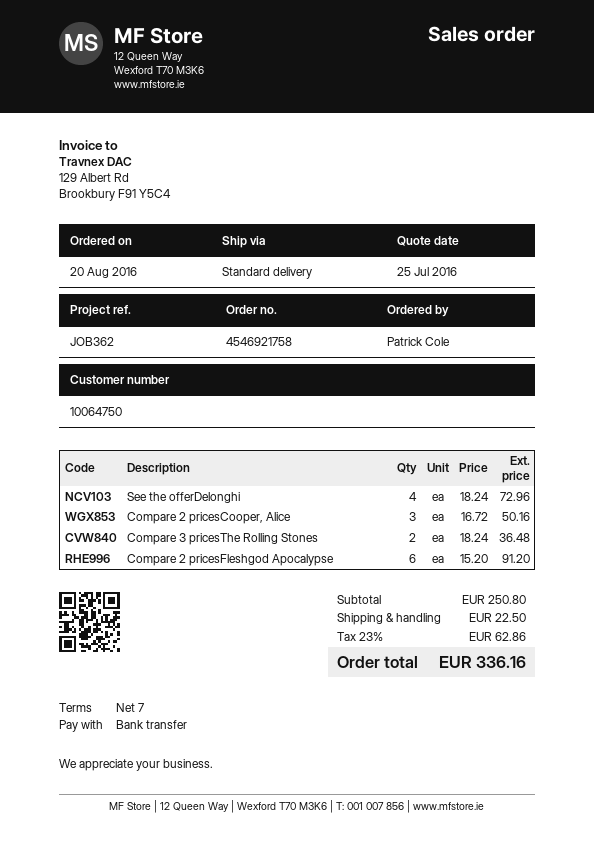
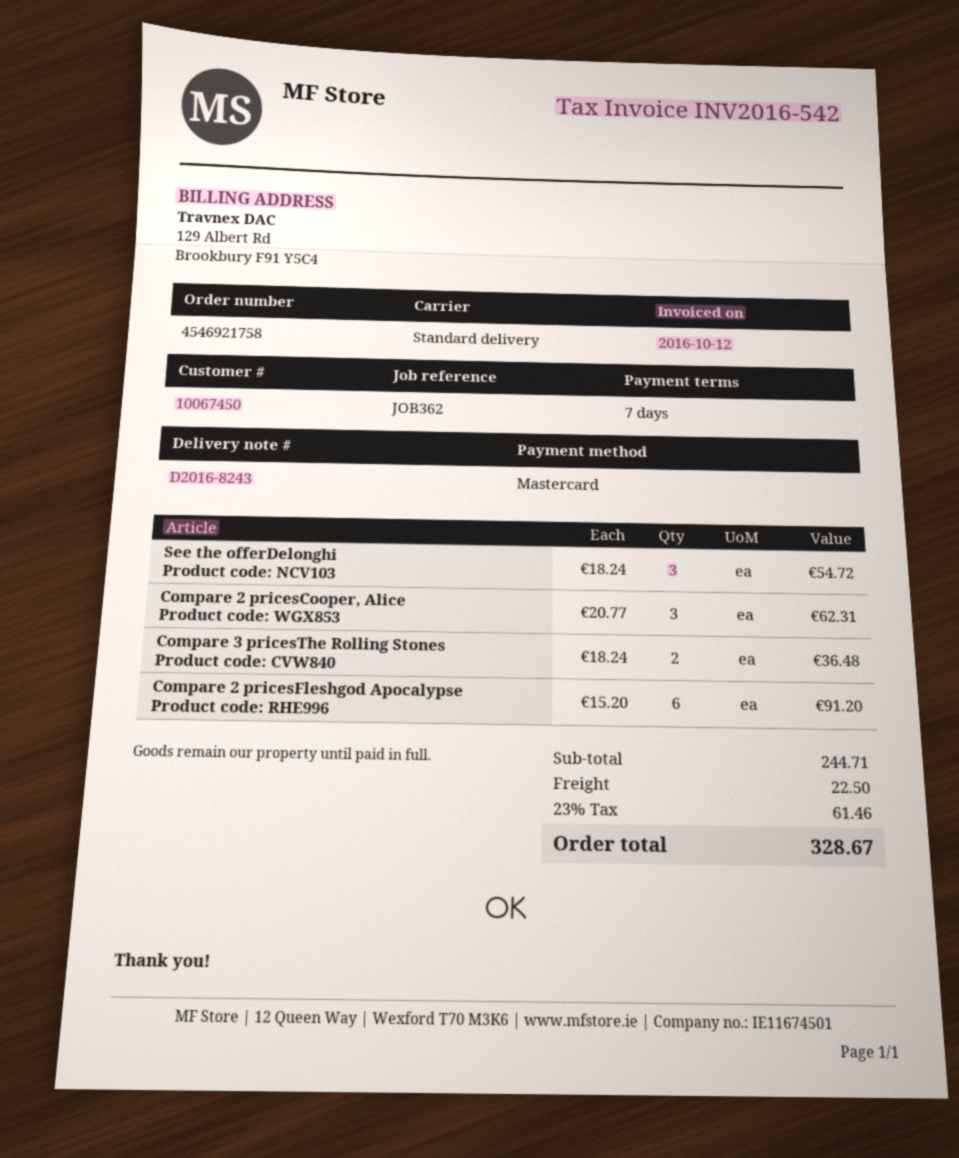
customer number: 10064750 -> 10067450
payment method: bank transfer -> Mastercard
See the offerDelonghi: 4 x 18.24 = 72.96 -> 3 x 18.24 = 54.72
Compare 2 pricesCooper, Alice: 3 x 16.72 = 50.16 -> 3 x 20.77 = 62.31
subtotal: 250.80 -> 244.71
tax: 23% = 62.86 -> 23% = 61.46
total: 336.16 -> 328.67

